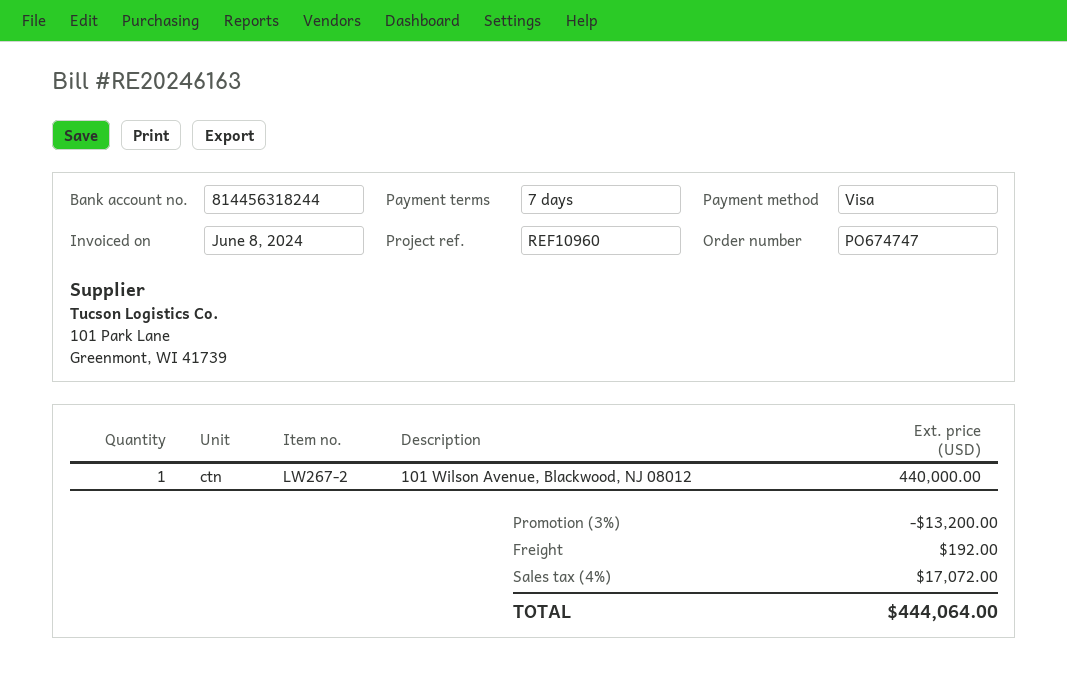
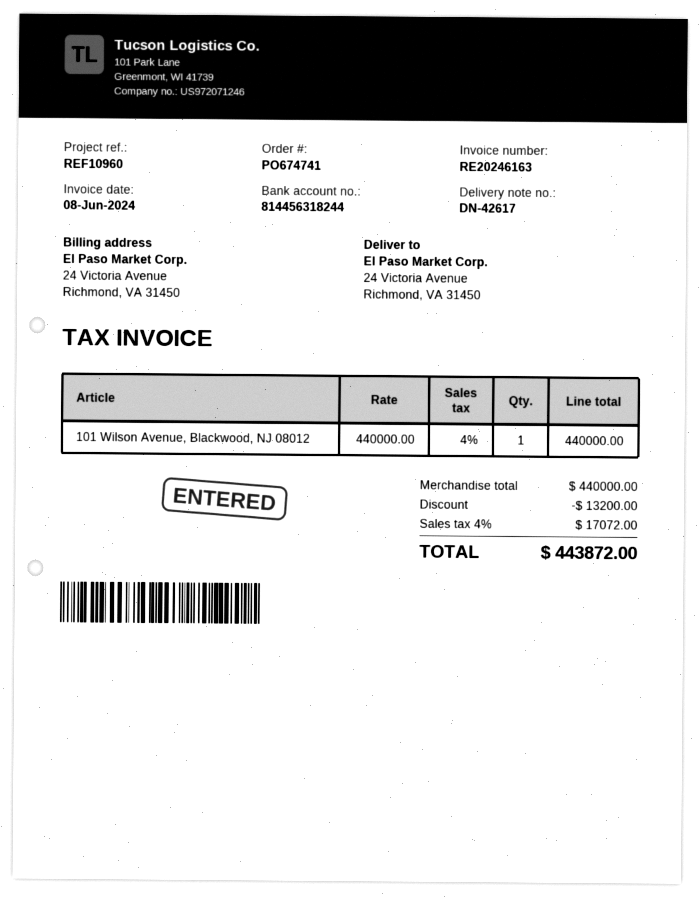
order number: PO674747 -> PO674741
shipping: 192.00 -> none
total: 444064.00 -> 443872.00

